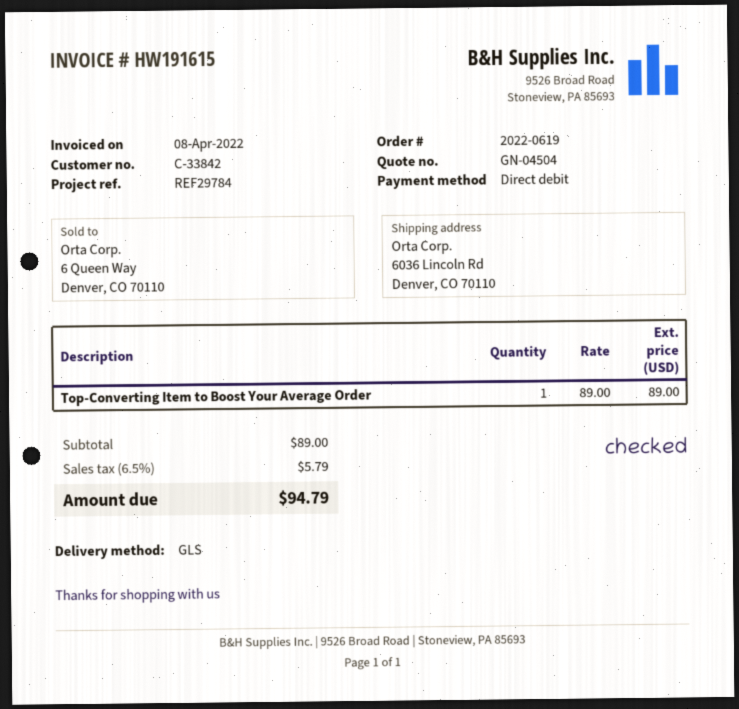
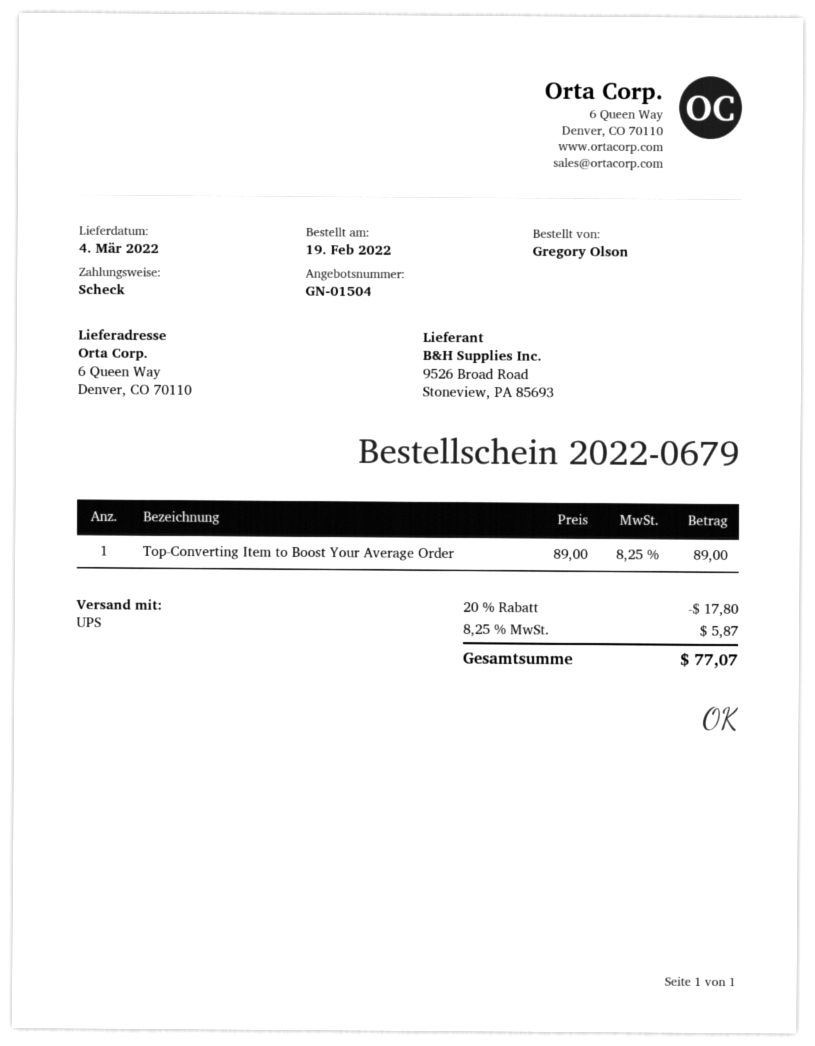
quote number: GN-04504 -> GN-01504
order number: 2022-0619 -> 2022-0679
payment method: direct debit -> cheque
shipping method: GLS -> UPS
ship to: 6036 Lincoln Rd, Denver, CO 70110 -> 6 Queen Way, Denver, CO 70110
discount: none -> 20% = 17.80
tax: 6.5% = 5.79 -> 8.25% = 5.87
total: 94.79 -> 77.07

